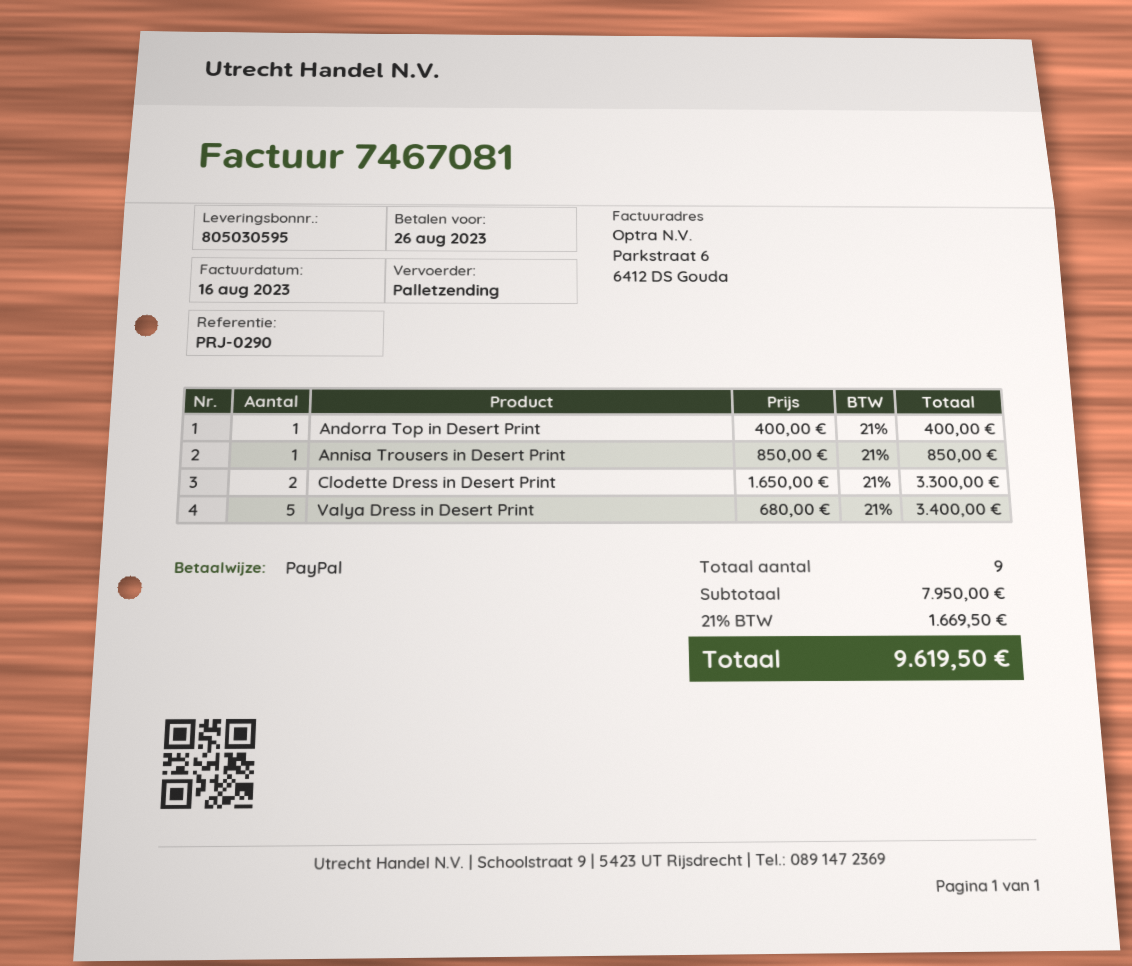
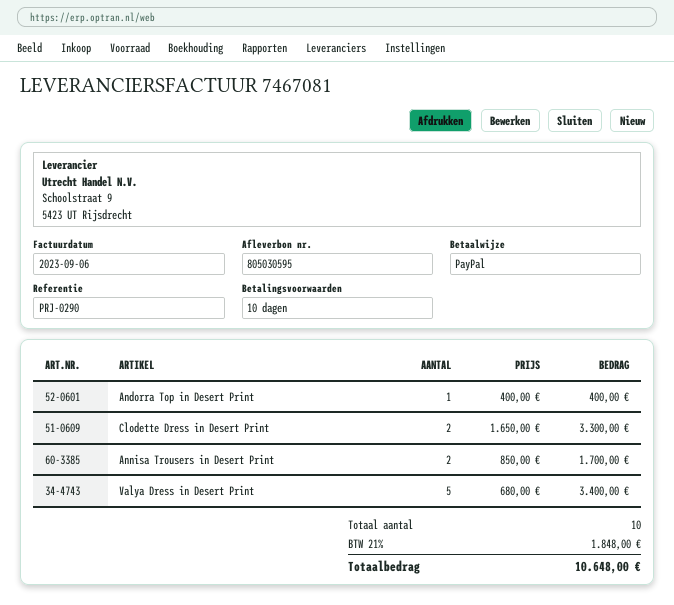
invoice date: 2023-08-16 -> 2023-09-06
Annisa Trousers in Desert Print: 1 x 850.00 = 850.00 -> 2 x 850.00 = 1700.00
total quantity: 9 -> 10
tax: 21% = 1669.50 -> 21% = 1848.00
total: 9619.50 -> 10648.00

